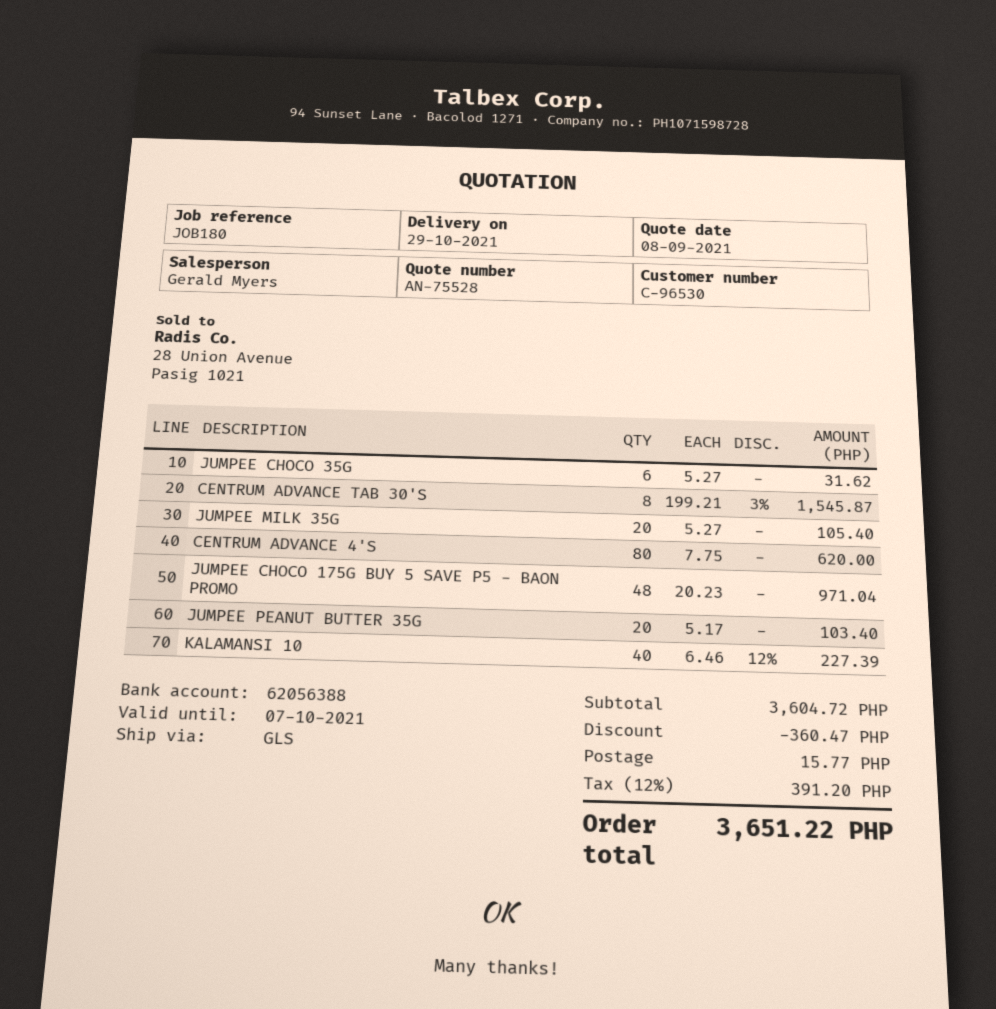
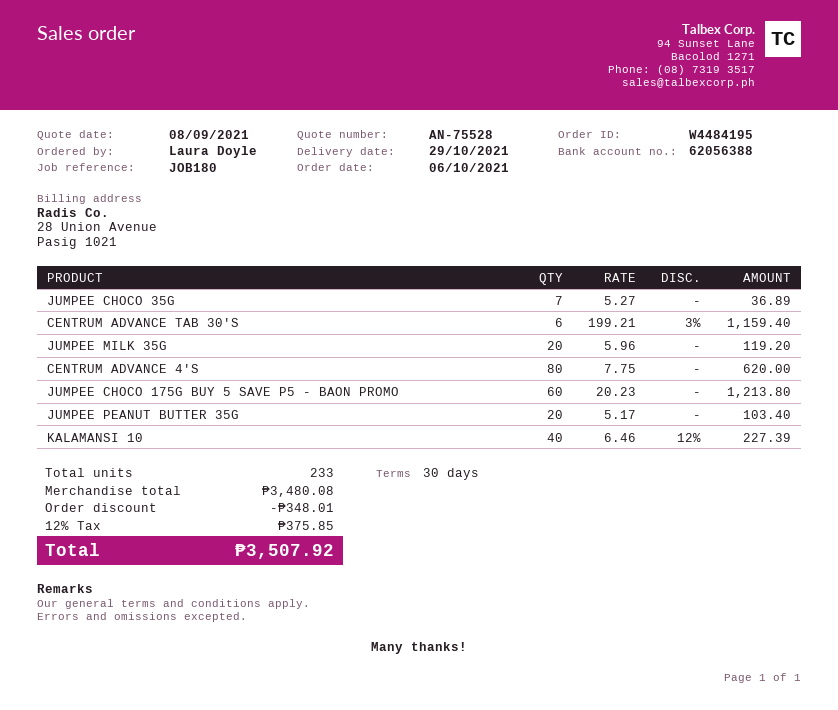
JUMPEE CHOCO 35G: 6 x 5.27 = 31.62 -> 7 x 5.27 = 36.89
CENTRUM ADVANCE TAB 30'S: 8 x 199.21 - 3% = 1545.87 -> 6 x 199.21 - 3% = 1159.40
JUMPEE MILK 35G: 20 x 5.27 = 105.40 -> 20 x 5.96 = 119.20
JUMPEE CHOCO 175G BUY 5 SAVE P5 - BAON PROMO: 48 x 20.23 = 971.04 -> 60 x 20.23 = 1213.80
subtotal: 3604.72 -> 3480.08
discount: 360.47 -> 348.01
shipping: 15.77 -> none
tax: 12% = 391.20 -> 12% = 375.85
total: 3651.22 -> 3507.92

